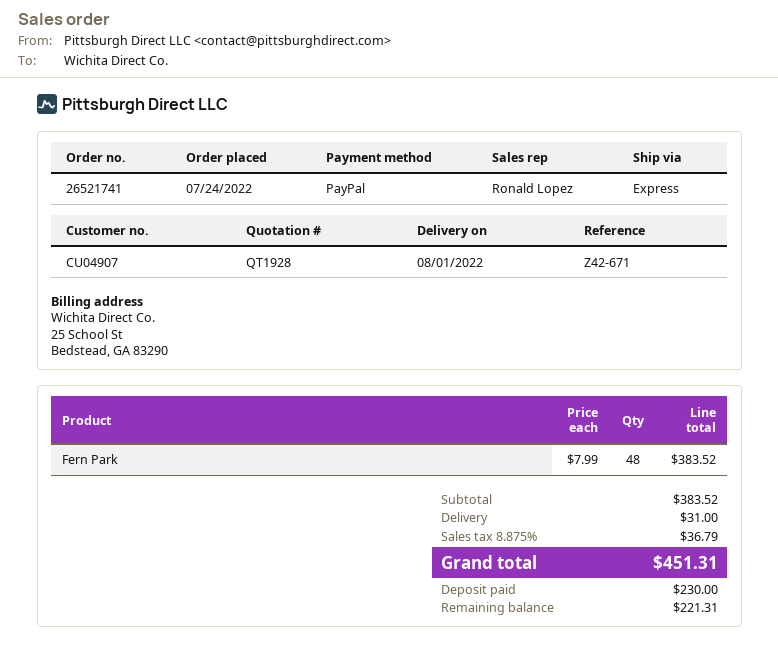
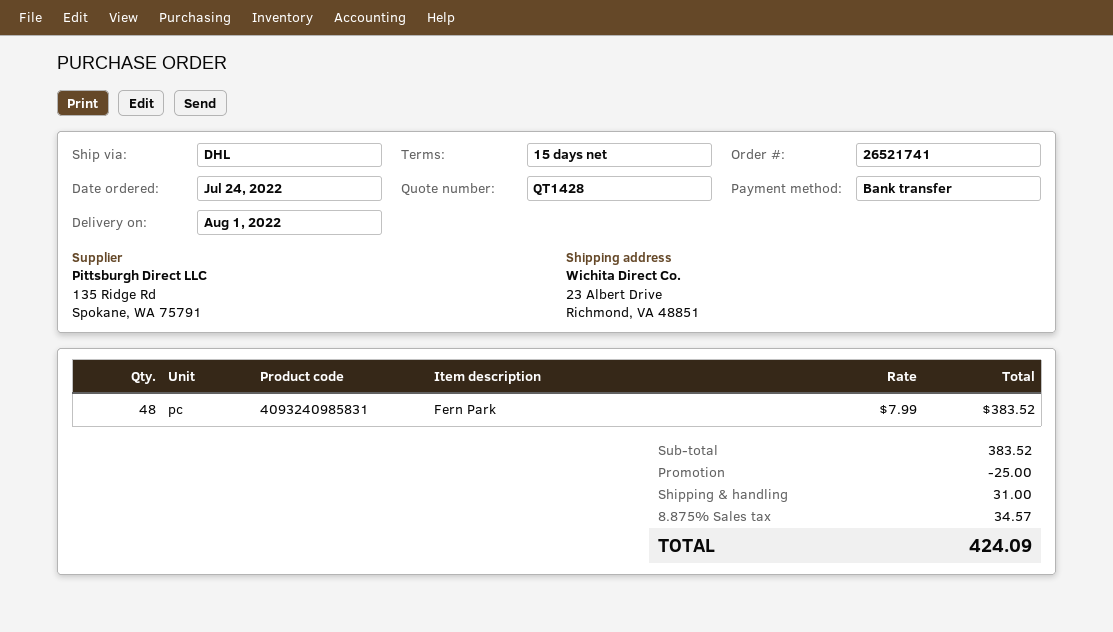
quote number: QT1928 -> QT1428
payment method: PayPal -> bank transfer
shipping method: express -> DHL
discount: none -> 25.00
tax: 8.875% = 36.79 -> 8.875% = 34.57
total: 451.31 -> 424.09

